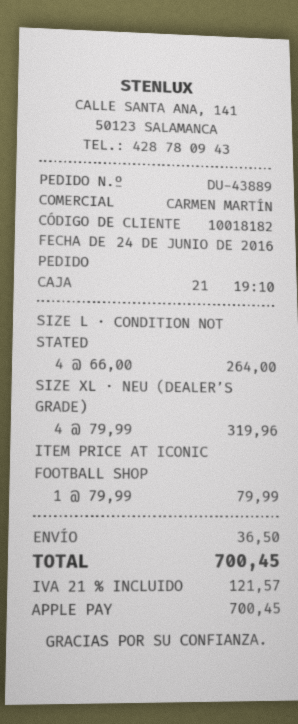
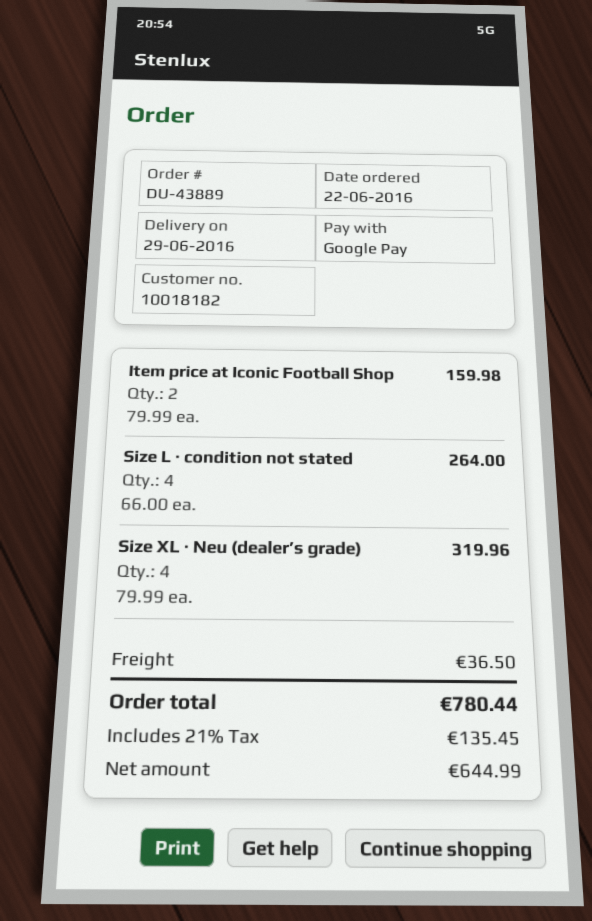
order date: 2016-06-24 -> 2016-06-22
payment method: Apple Pay -> Google Pay
ITEM PRICE AT ICONIC FOOTBALL SHOP: 1 x 79.99 = 79.99 -> 2 x 79.99 = 159.98
tax: 21% = 121.57 -> 21% = 135.45
total: 700.45 -> 780.44

